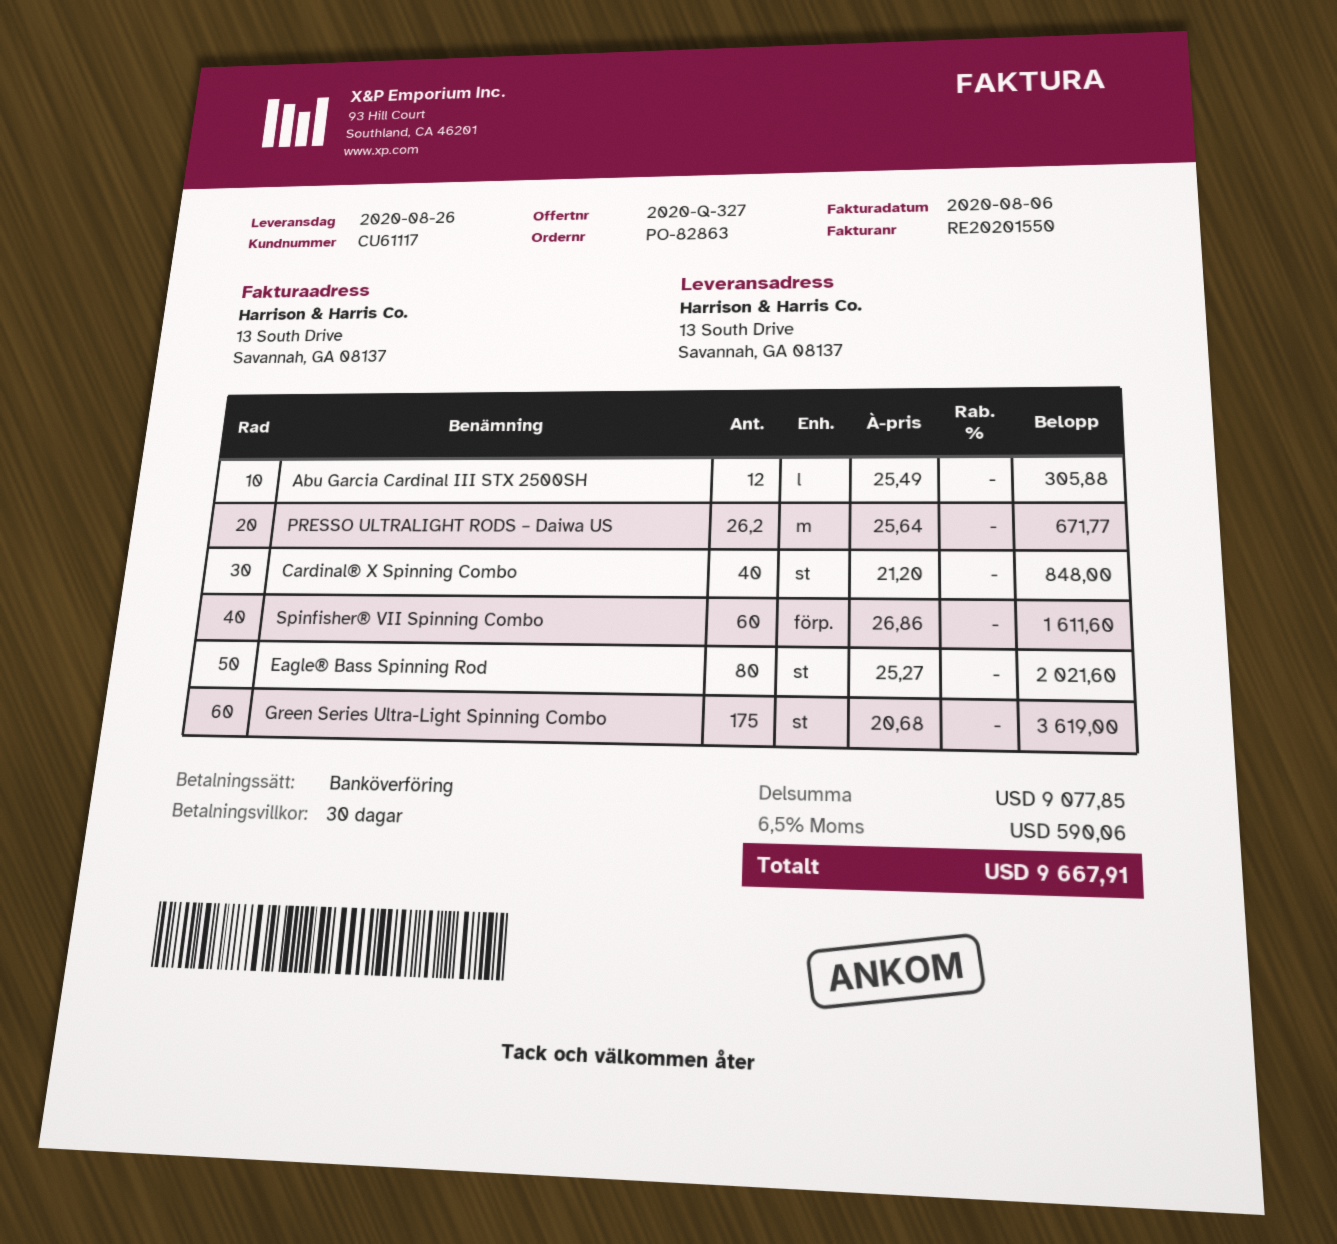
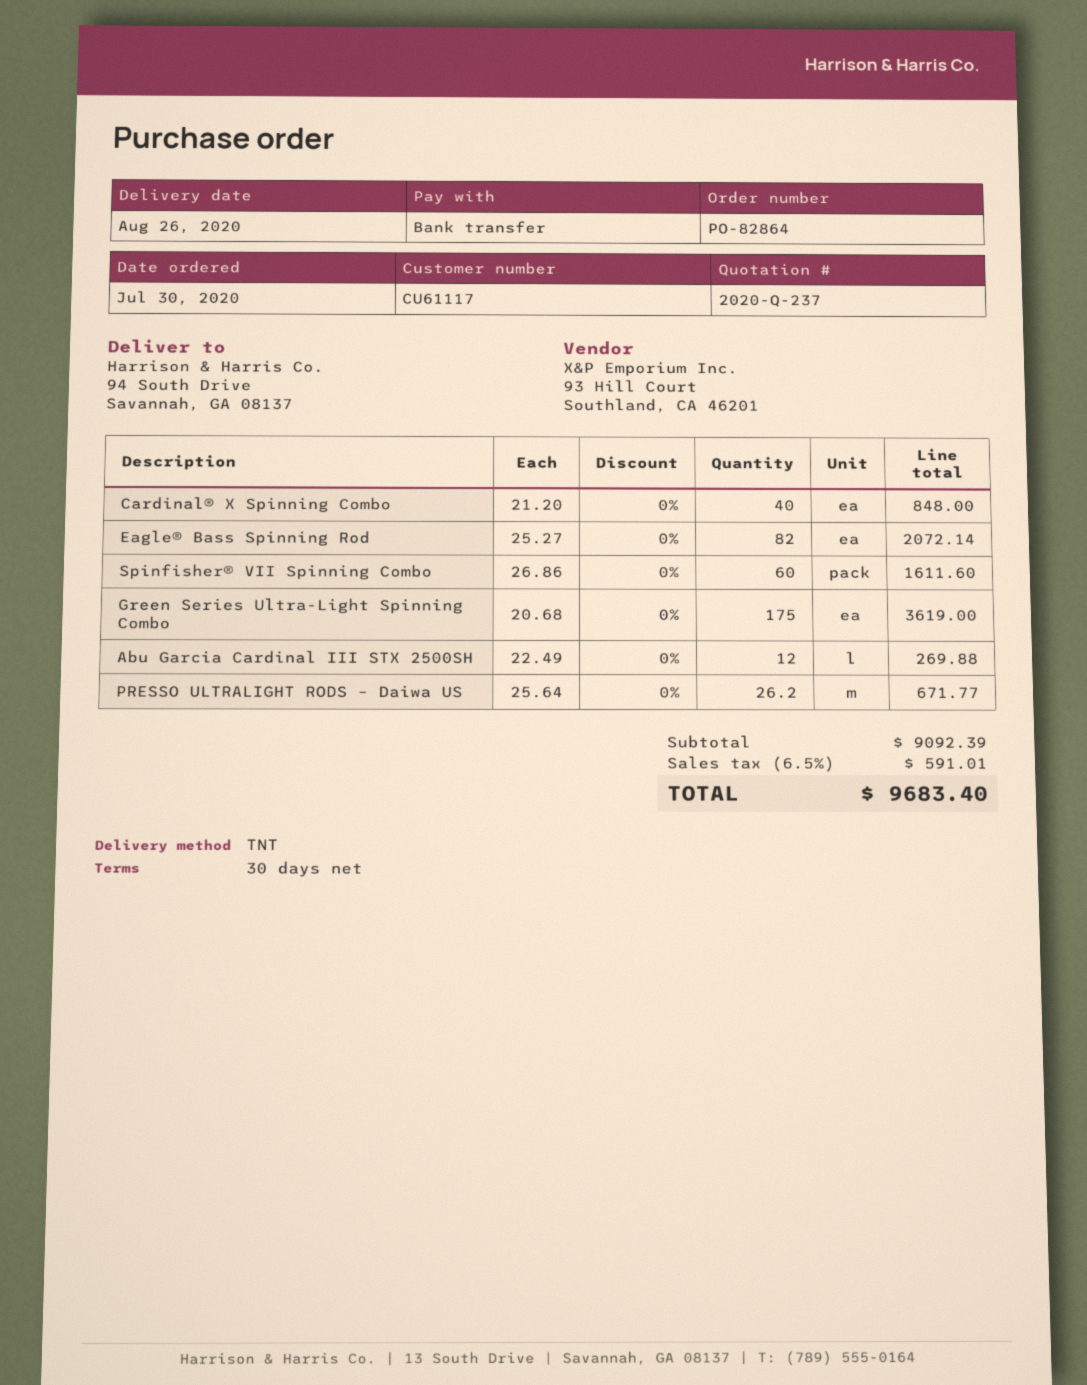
quote number: 2020-Q-327 -> 2020-Q-237
order number: PO-82863 -> PO-82864
ship to: 13 South Drive, Savannah, GA 08137 -> 94 South Drive, Savannah, GA 08137
Abu Garcia Cardinal III STX 2500SH: 12 x 25.49 = 305.88 -> 12 x 22.49 = 269.88
Eagle® Bass Spinning Rod: 80 x 25.27 = 2021.60 -> 82 x 25.27 = 2072.14
subtotal: 9077.85 -> 9092.39
tax: 6.5% = 590.06 -> 6.5% = 591.01
total: 9667.91 -> 9683.40

